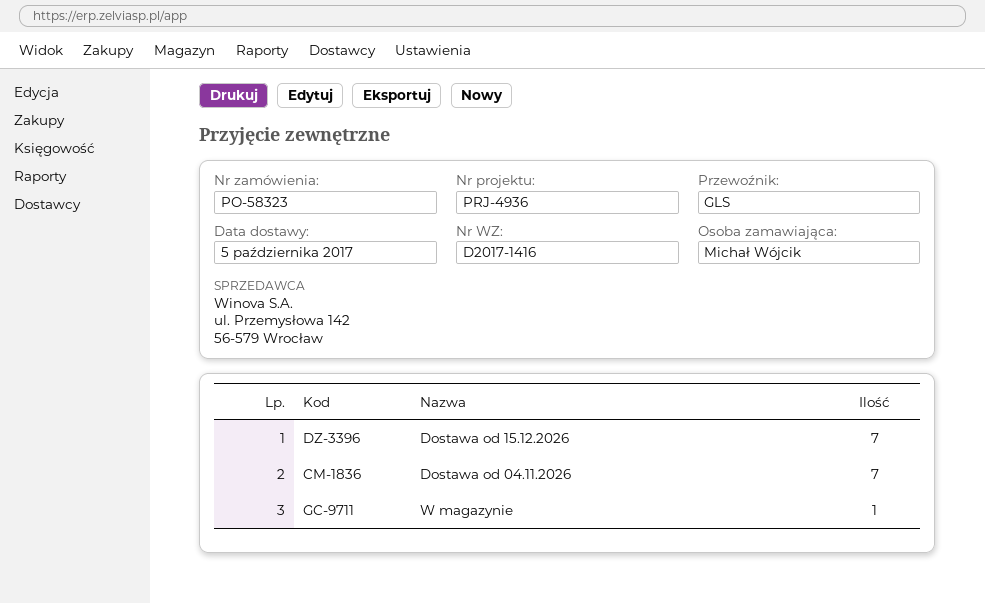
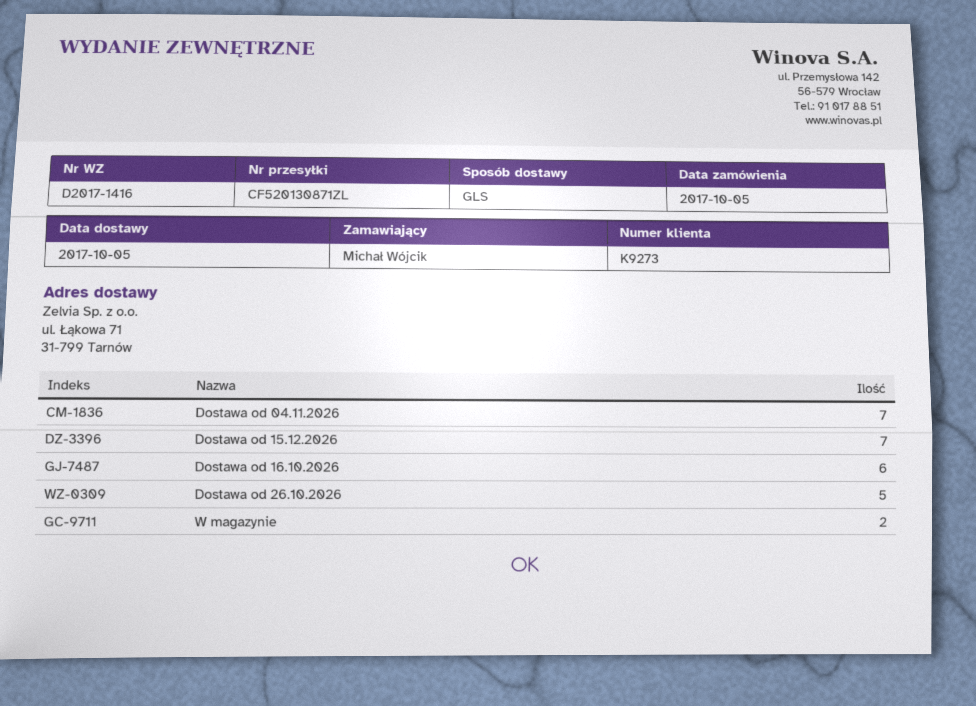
W magazynie: 1 -> 2
Dostawa od 16.10.2026: none -> 6
Dostawa od 26.10.2026: none -> 5

